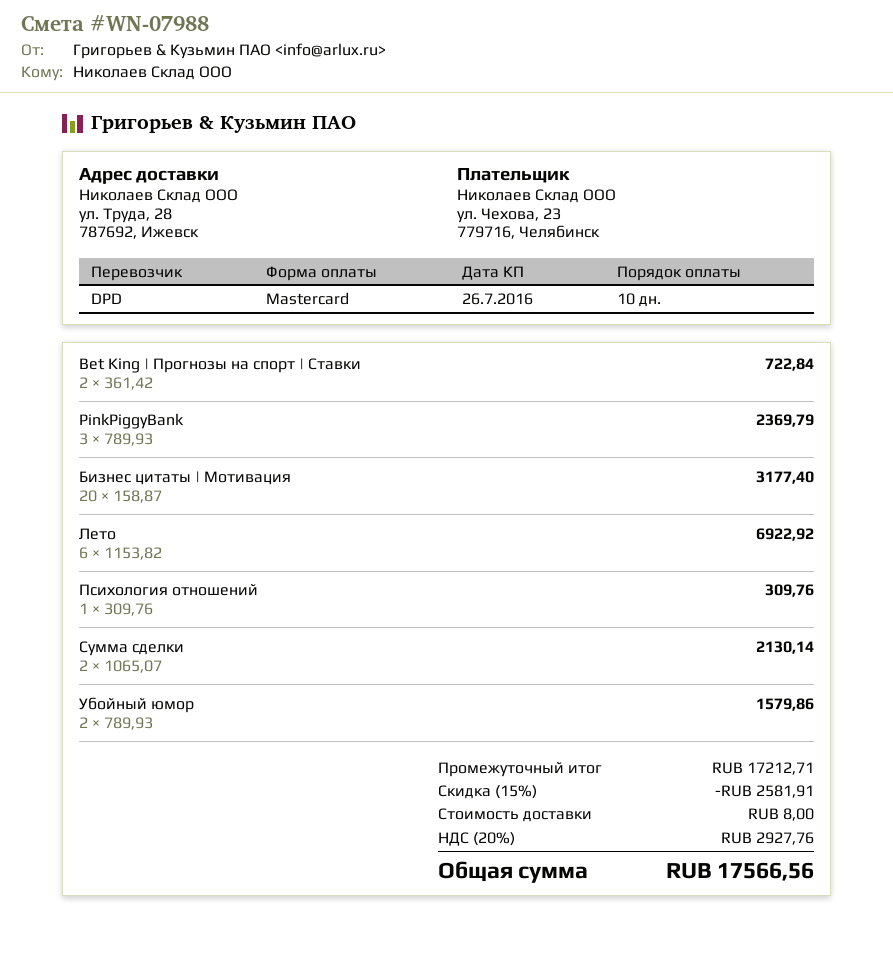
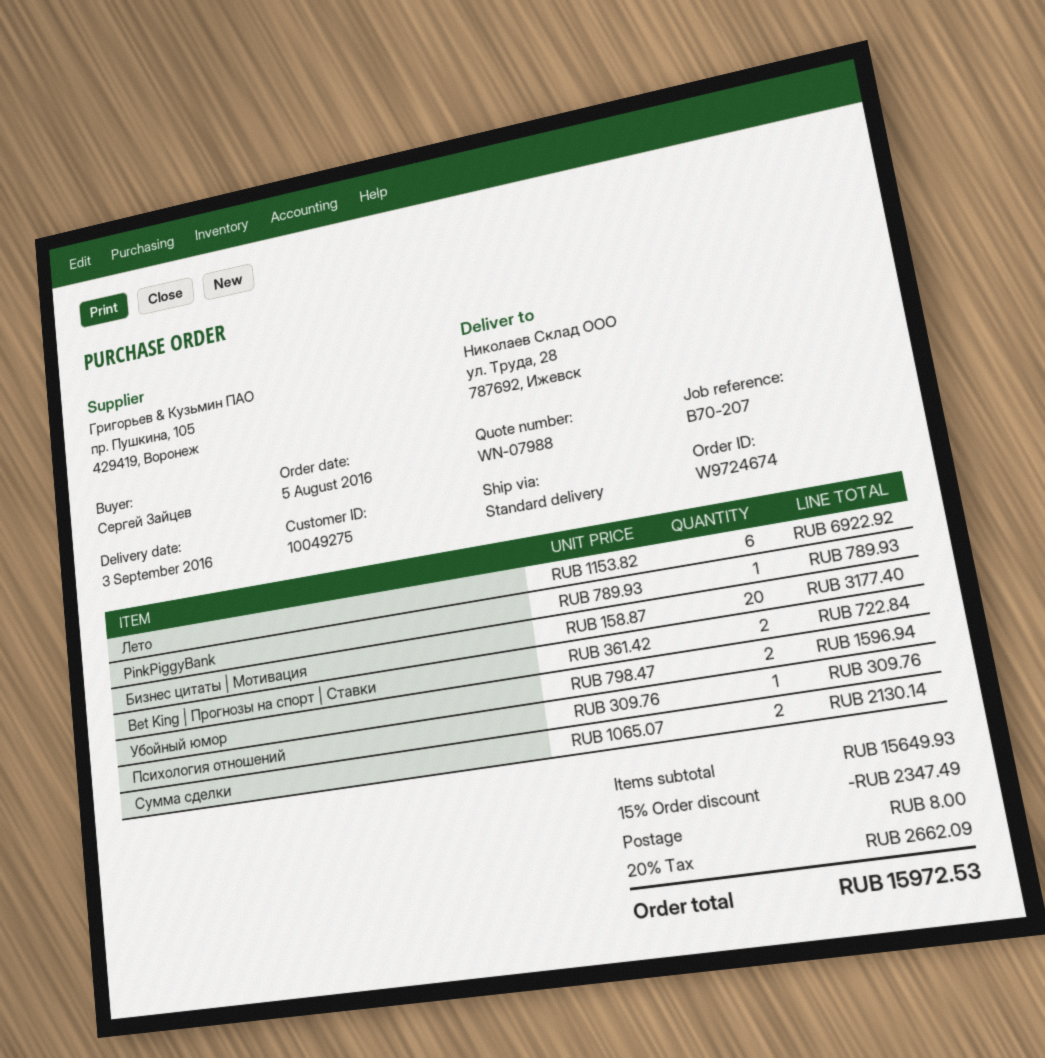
shipping method: DPD -> standard
PinkPiggyBank: 3 x 789.93 = 2369.79 -> 1 x 789.93 = 789.93
Убойный юмор: 2 x 789.93 = 1579.86 -> 2 x 798.47 = 1596.94
subtotal: 17212.71 -> 15649.93
discount: 15% = 2581.91 -> 15% = 2347.49
tax: 20% = 2927.76 -> 20% = 2662.09
total: 17566.56 -> 15972.53

